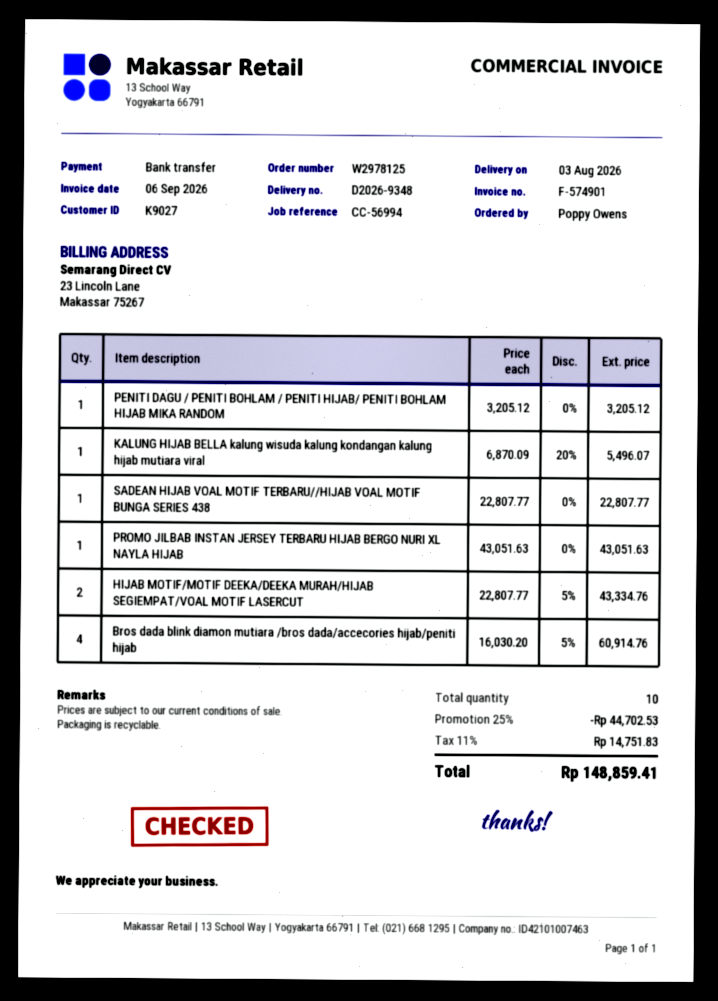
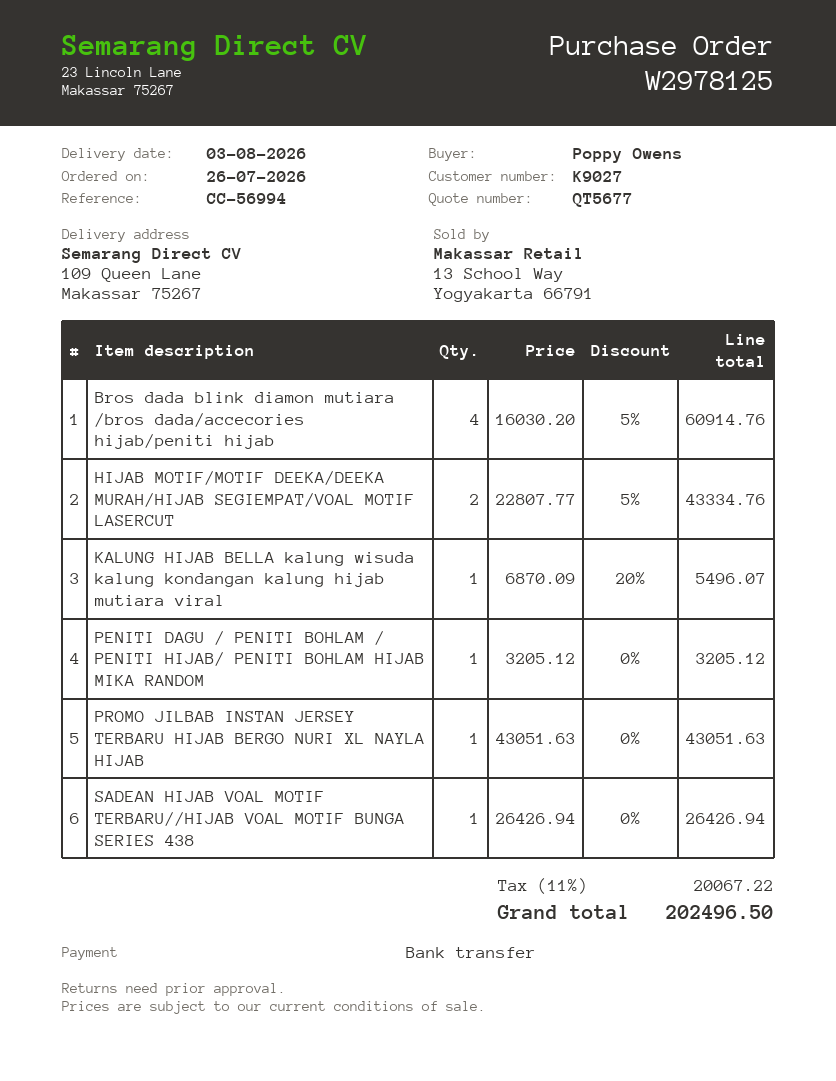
SADEAN HIJAB VOAL MOTIF TERBARU//HIJAB VOAL MOTIF BUNGA SERIES 438: 1 x 22807.77 = 22807.77 -> 1 x 26426.94 = 26426.94
discount: 25% = 44702.53 -> none
tax: 11% = 14751.83 -> 11% = 20067.22
total: 148859.41 -> 202496.50

